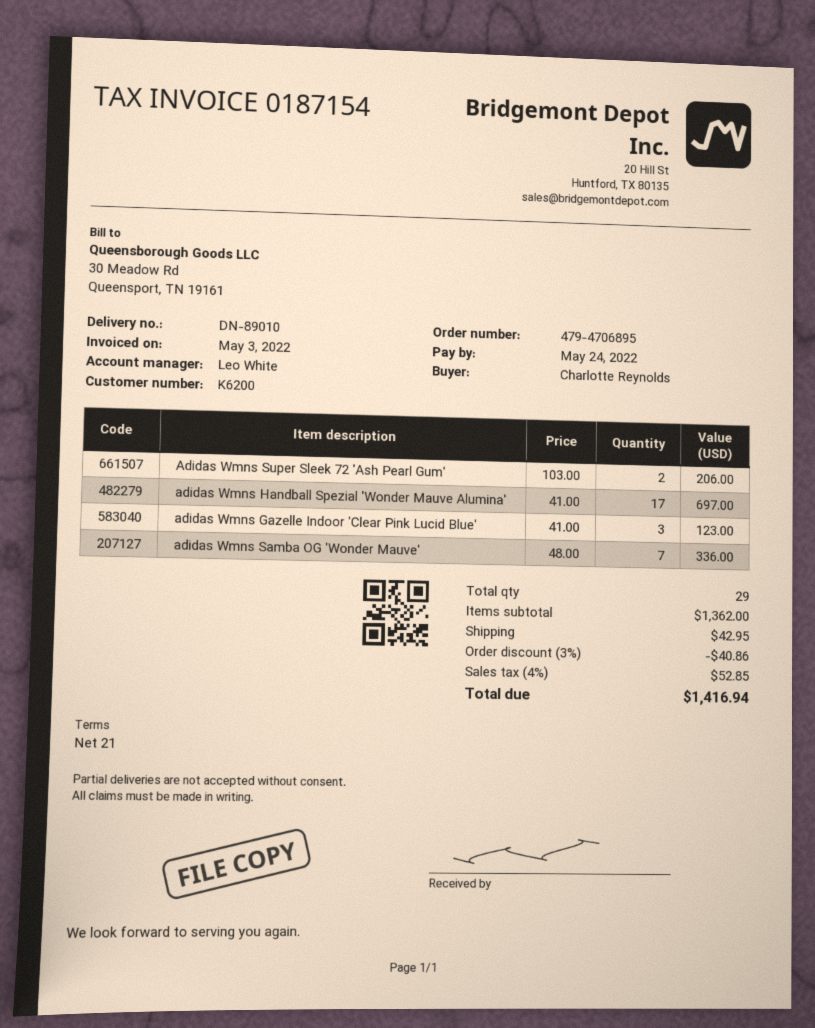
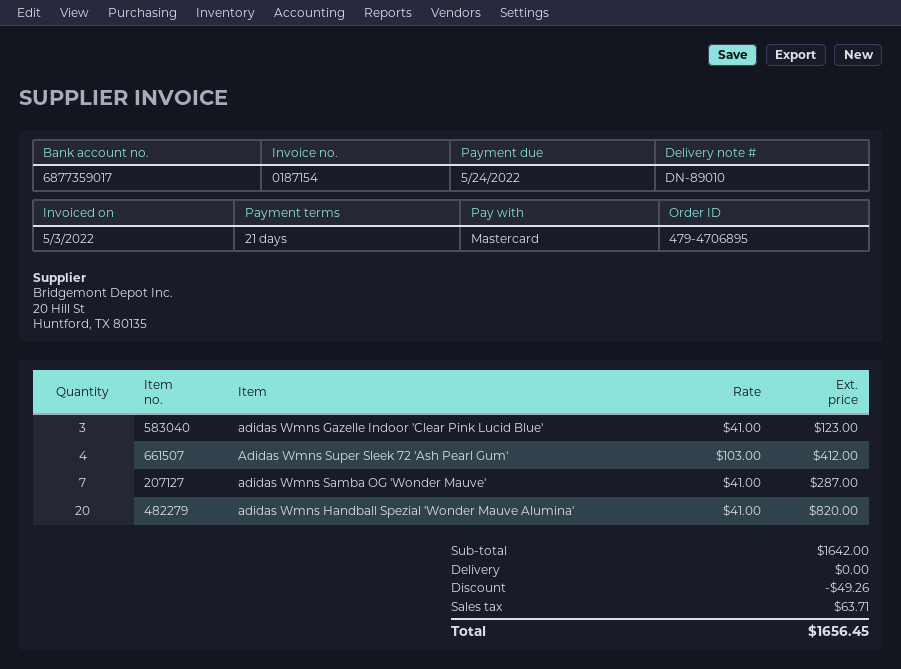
Adidas Wmns Super Sleek 72 'Ash Pearl Gum': 2 x 103.00 = 206.00 -> 4 x 103.00 = 412.00
adidas Wmns Handball Spezial 'Wonder Mauve Alumina': 17 x 41.00 = 697.00 -> 20 x 41.00 = 820.00
adidas Wmns Samba OG 'Wonder Mauve': 7 x 48.00 = 336.00 -> 7 x 41.00 = 287.00
subtotal: 1362.00 -> 1642.00
discount: 40.86 -> 49.26
shipping: 42.95 -> 0.00
tax: 52.85 -> 63.71
total: 1416.94 -> 1656.45

